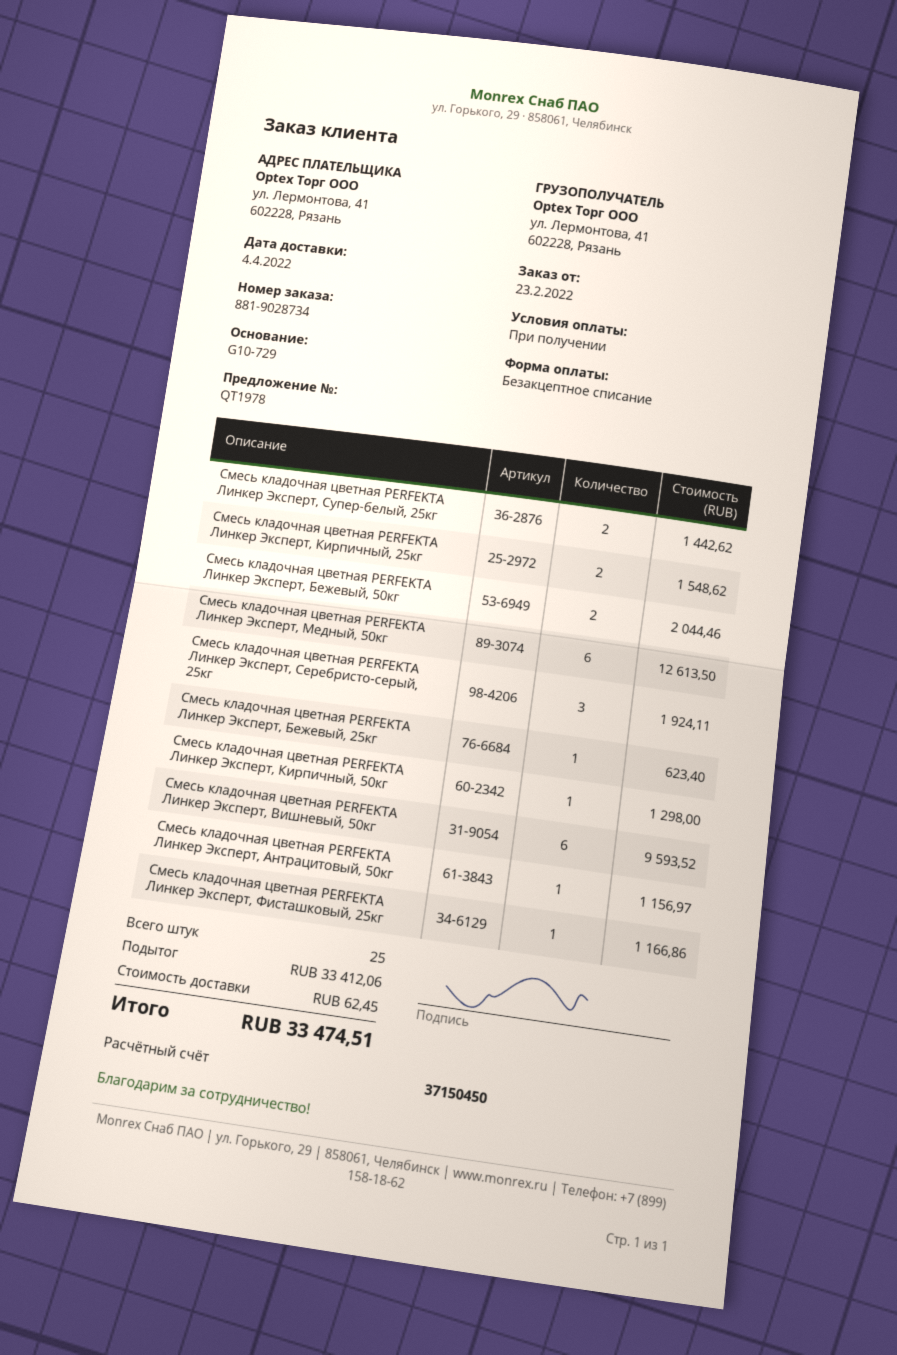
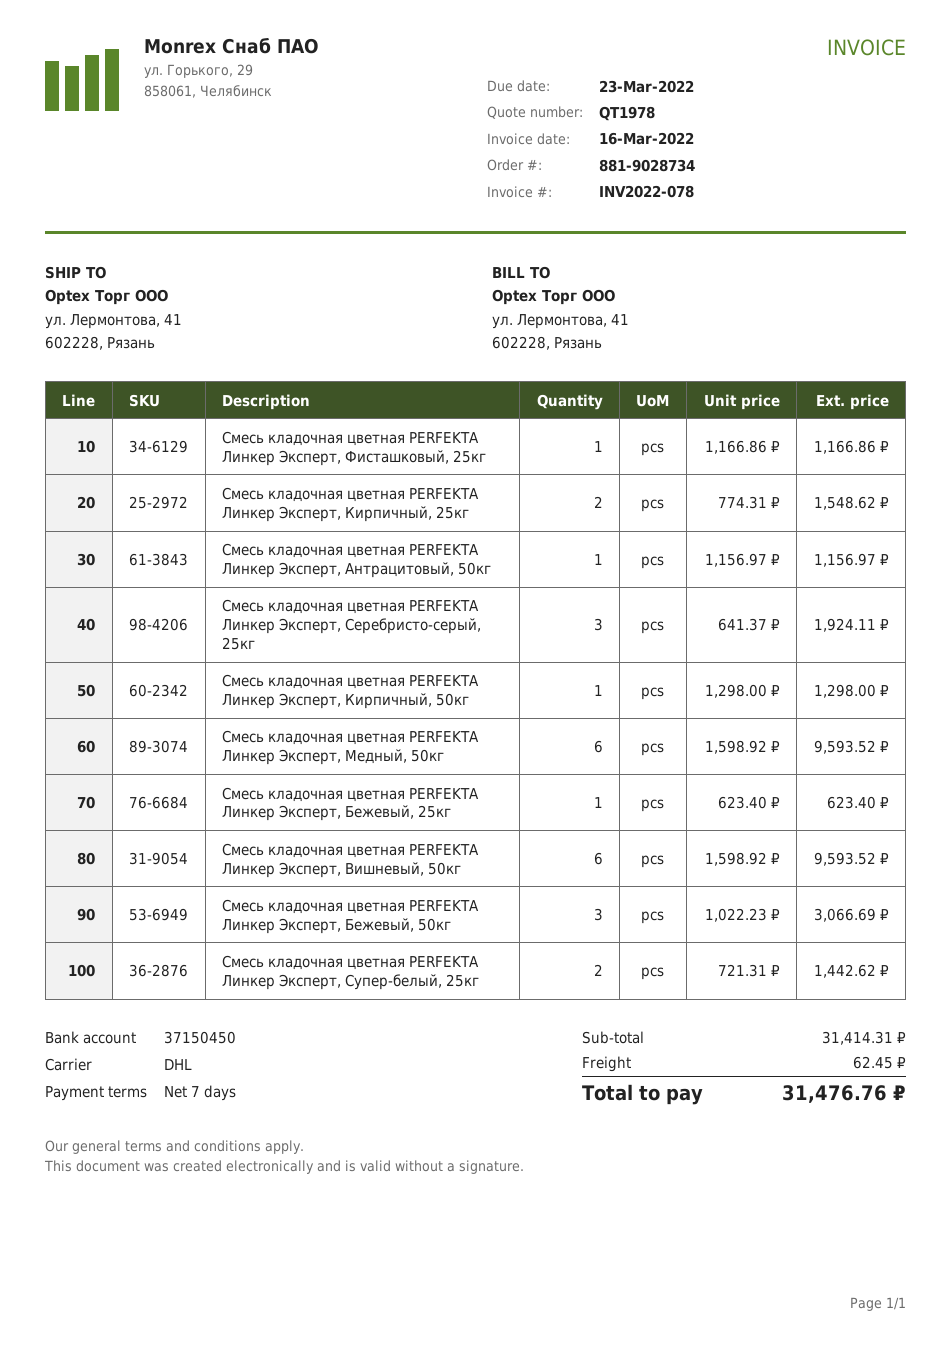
payment terms: on receipt -> 7 days
Смесь кладочная цветная PERFEKTA Линкер Эксперт, Бежевый, 50кг: 2 for 2044.46 -> 3 for 3066.69
Смесь кладочная цветная PERFEKTA Линкер Эксперт, Медный, 50кг: 6 for 12613.50 -> 6 for 9593.52
subtotal: 33412.06 -> 31414.31
total: 33474.51 -> 31476.76

